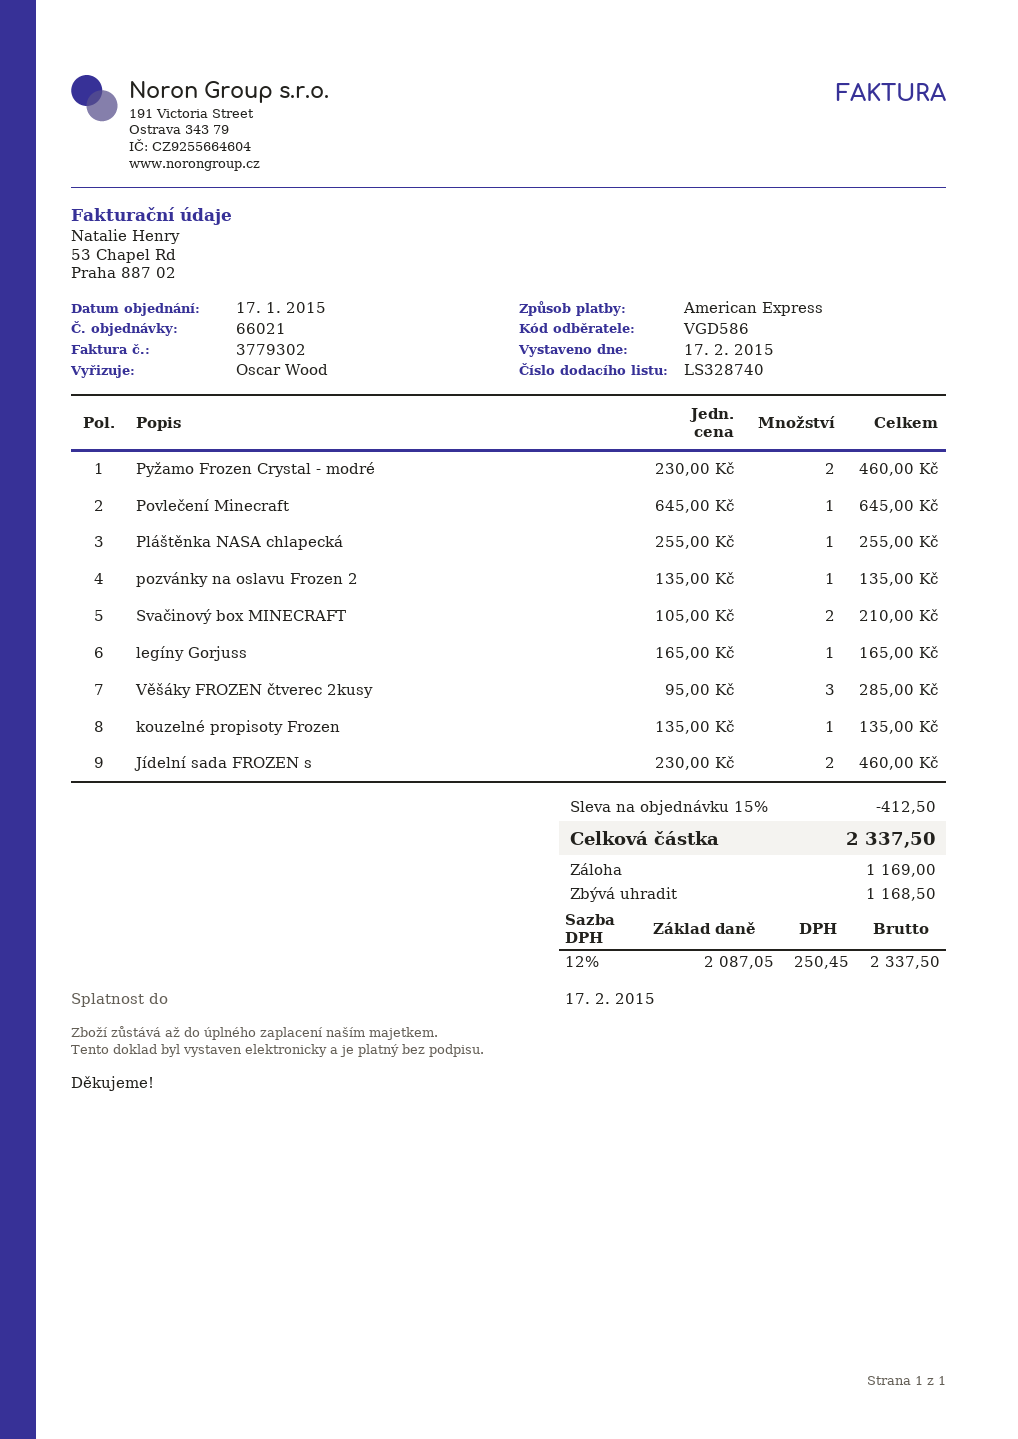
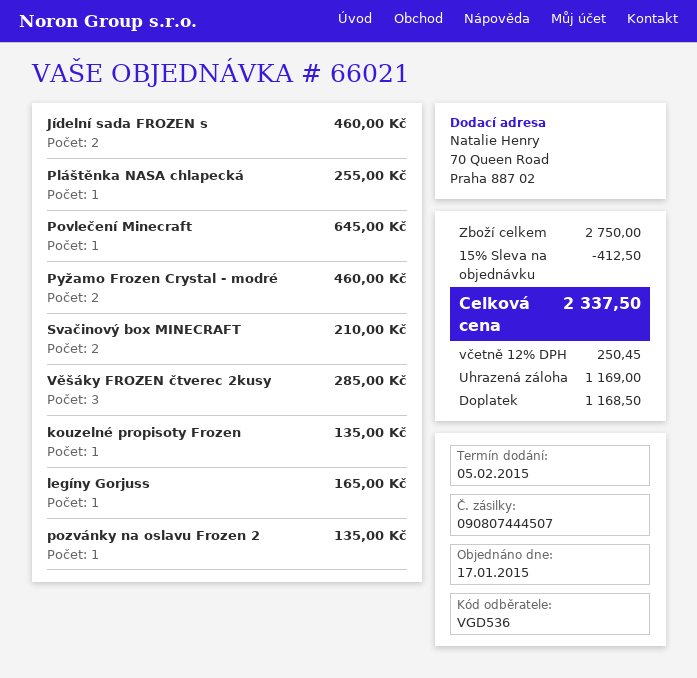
customer number: VGD586 -> VGD536

